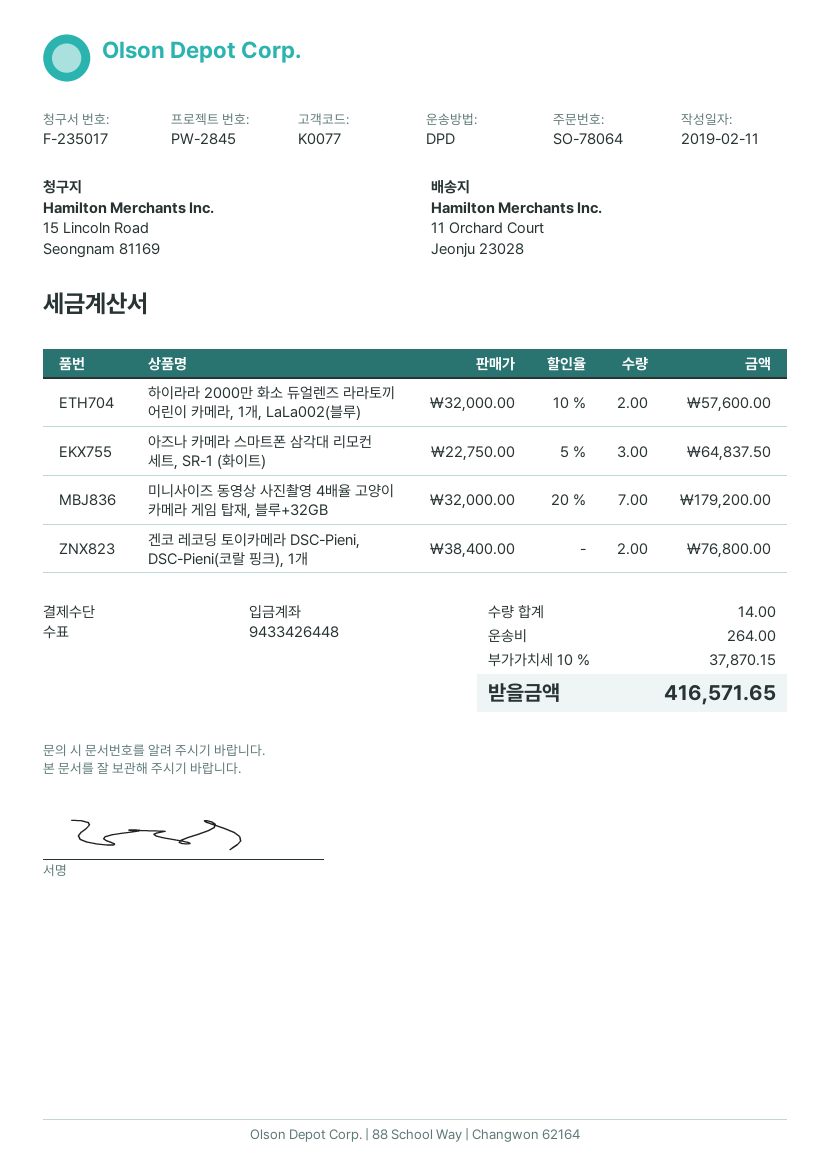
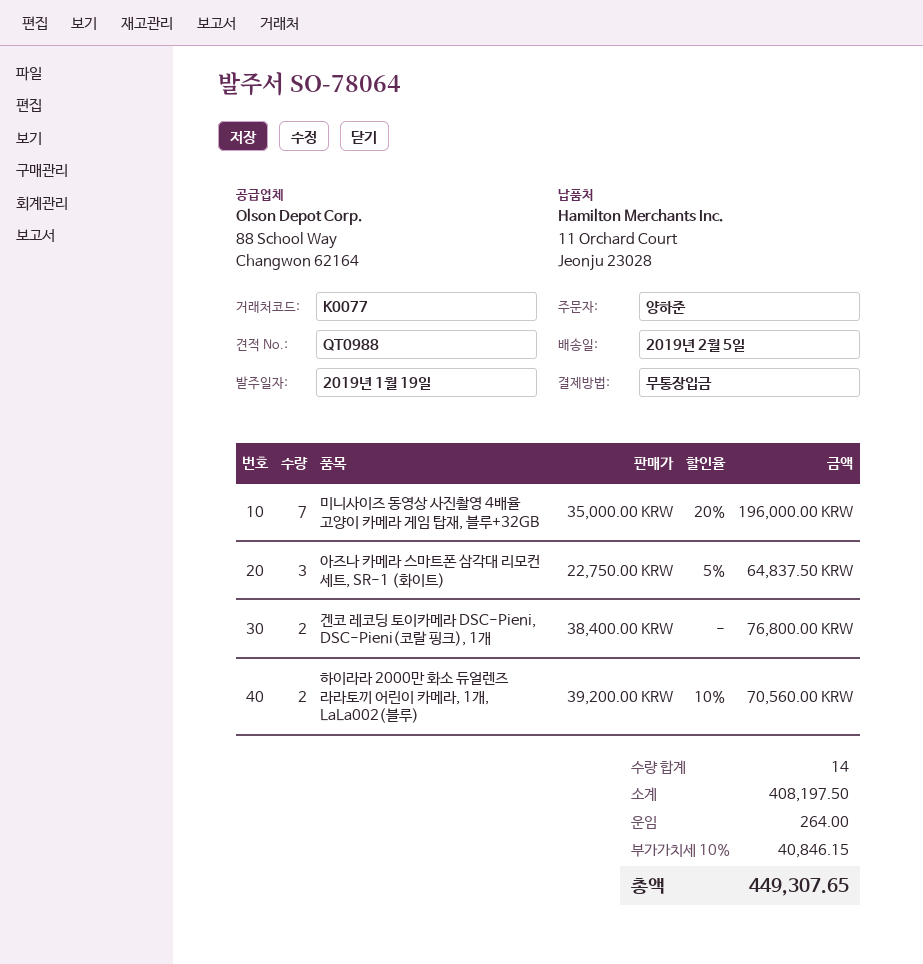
payment method: cheque -> bank transfer
하이라라 2000만 화소 듀얼렌즈 라라토끼 어린이 카메라, 1개, LaLa002(블루): 2 x 32000.00 - 10% = 57600.00 -> 2 x 39200.00 - 10% = 70560.00
미니사이즈 동영상 사진촬영 4배율 고양이 카메라 게임 탑재, 블루+32GB: 7 x 32000.00 - 20% = 179200.00 -> 7 x 35000.00 - 20% = 196000.00
tax: 10% = 37870.15 -> 10% = 40846.15
total: 416571.65 -> 449307.65

